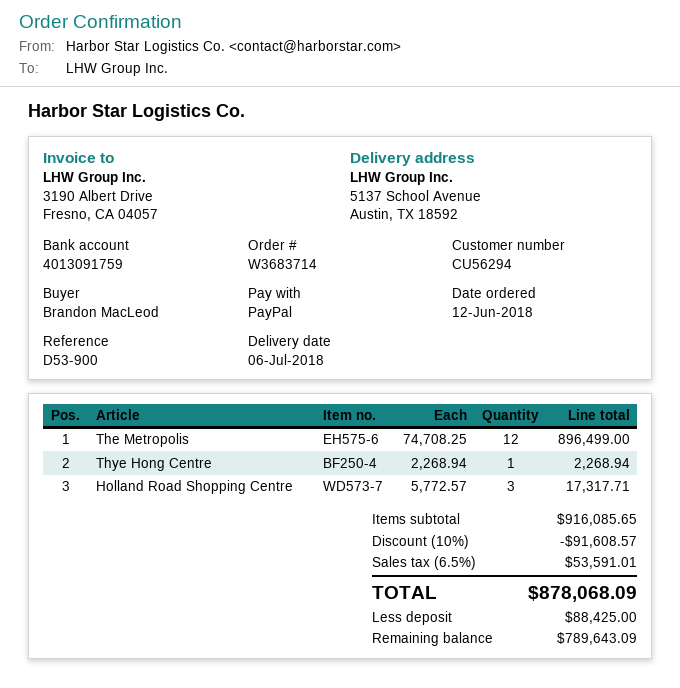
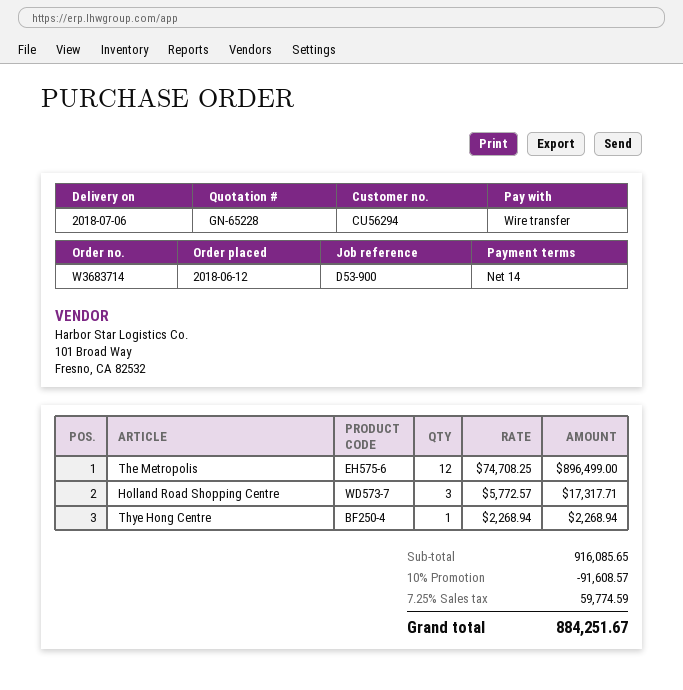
payment method: PayPal -> bank transfer
tax: 6.5% = 53591.01 -> 7.25% = 59774.59
total: 878068.09 -> 884251.67

